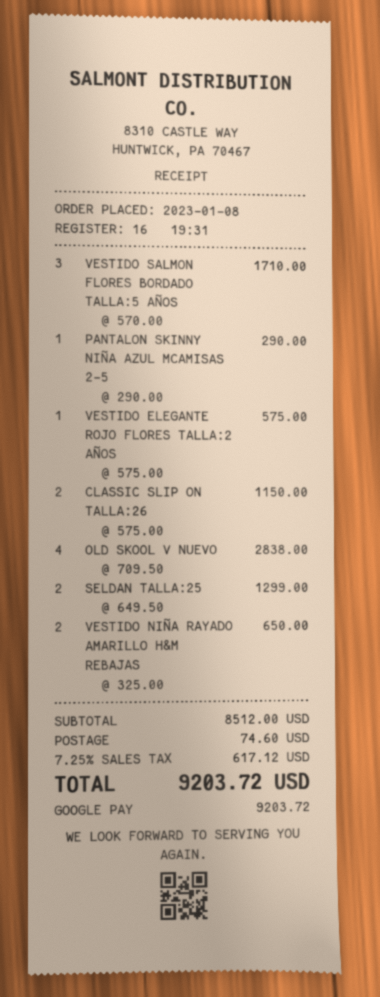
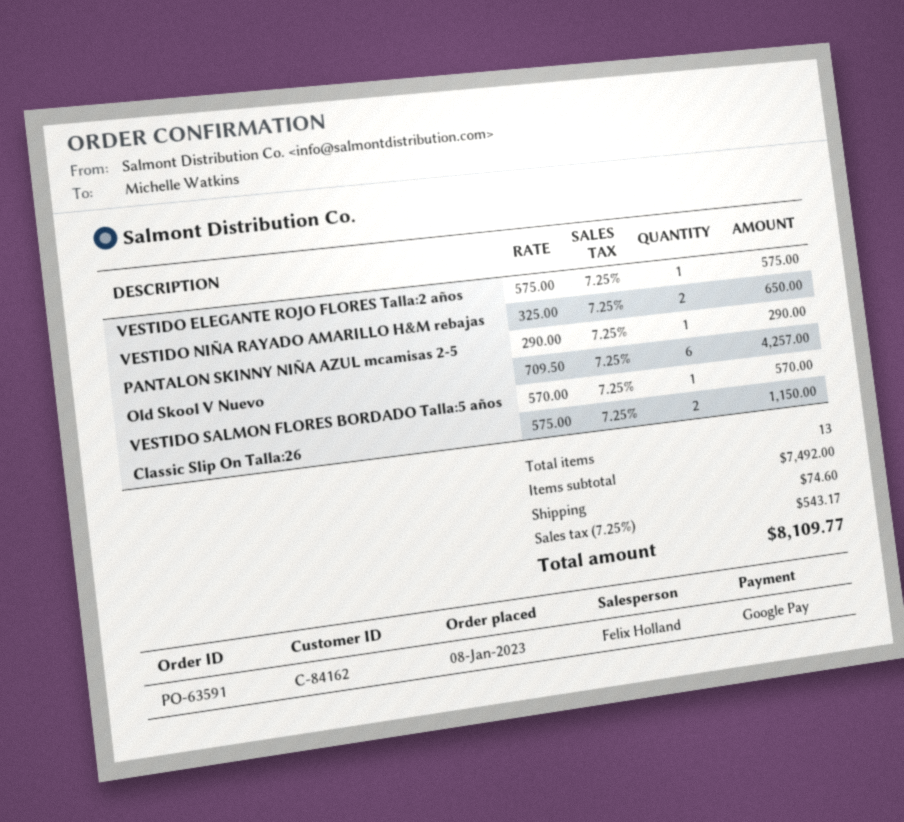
VESTIDO SALMON FLORES BORDADO TALLA:5 AÑOS: 3 x 570.00 = 1710.00 -> 1 x 570.00 = 570.00
OLD SKOOL V NUEVO: 4 x 709.50 = 2838.00 -> 6 x 709.50 = 4257.00
SELDAN TALLA:25: 2 x 649.50 = 1299.00 -> none
subtotal: 8512.00 -> 7492.00
tax: 7.25% = 617.12 -> 7.25% = 543.17
total: 9203.72 -> 8109.77

